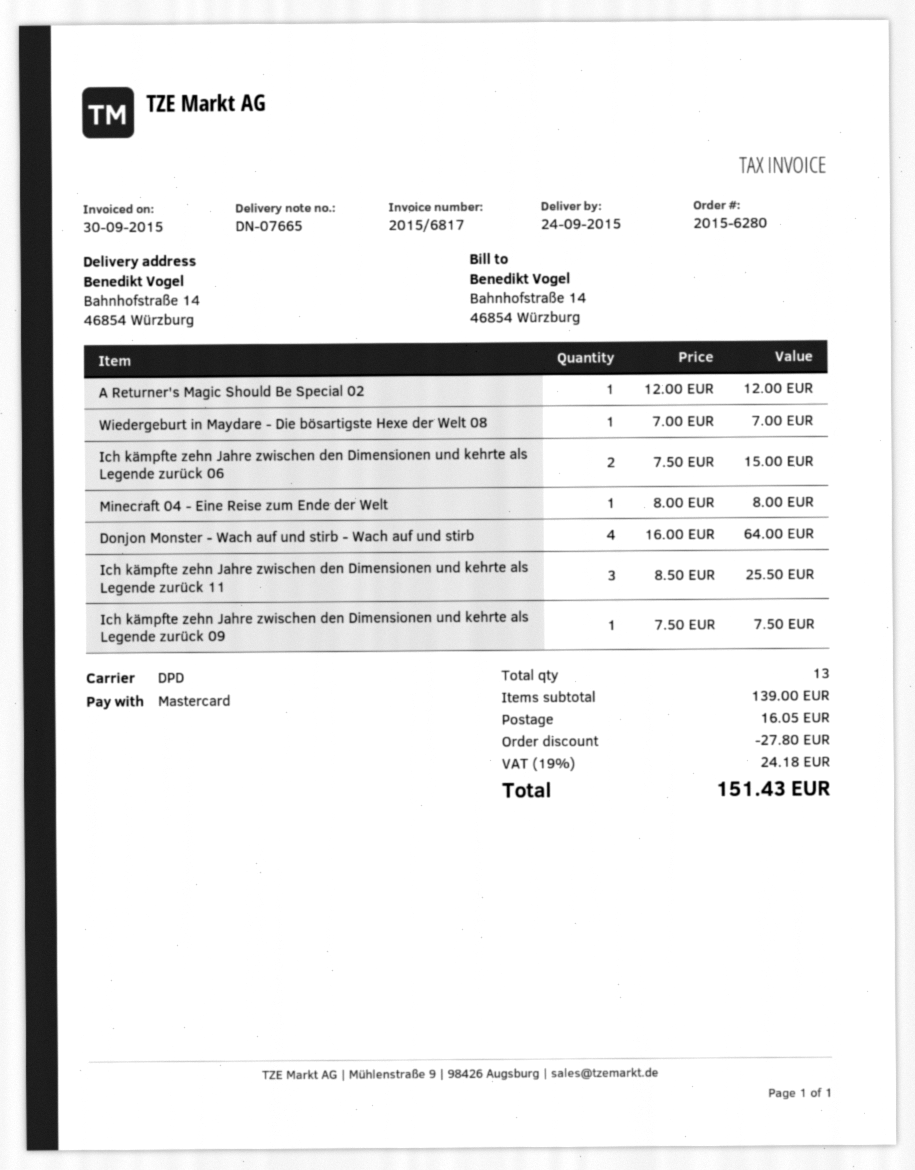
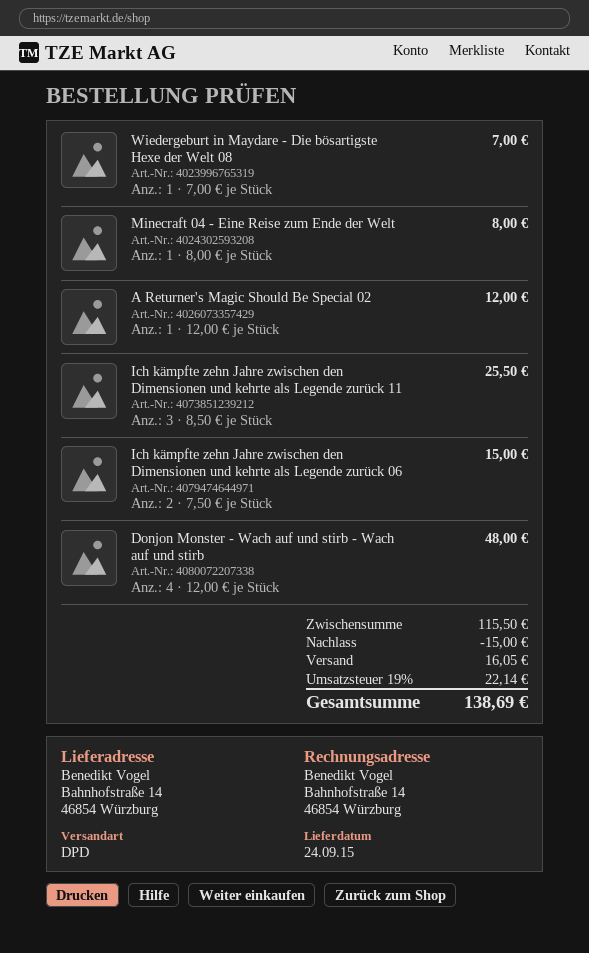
Donjon Monster - Wach auf und stirb - Wach auf und stirb: 4 x 16.00 = 64.00 -> 4 x 12.00 = 48.00
Ich kämpfte zehn Jahre zwischen den Dimensionen und kehrte als Legende zurück 09: 1 x 7.50 = 7.50 -> none
subtotal: 139.00 -> 115.50
discount: 27.80 -> 15.00
tax: 19% = 24.18 -> 19% = 22.14
total: 151.43 -> 138.69

